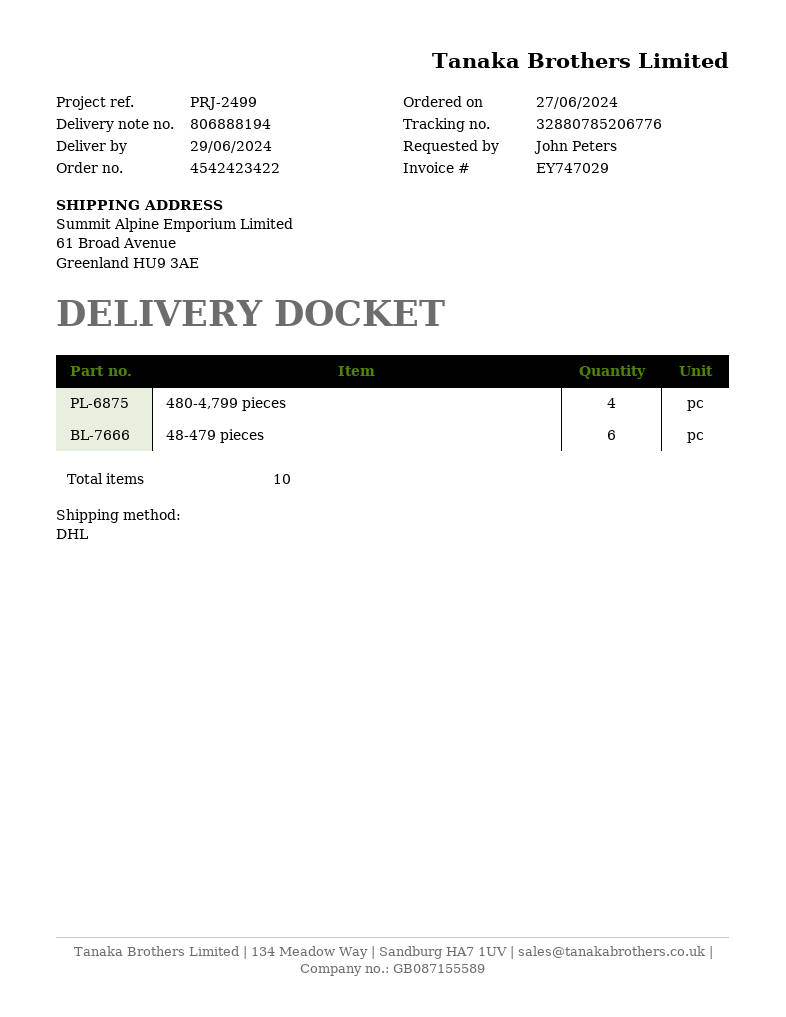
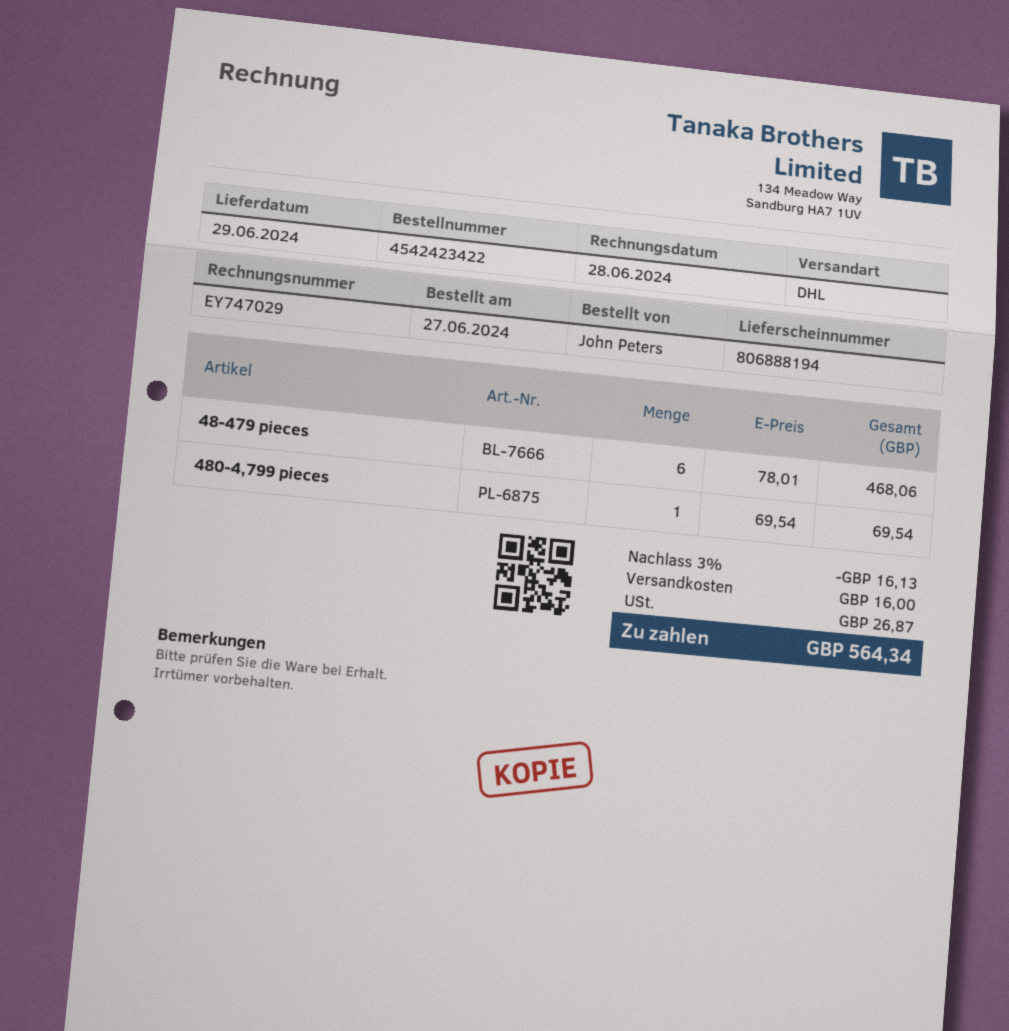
480-4,799 pieces: 4 -> 1

